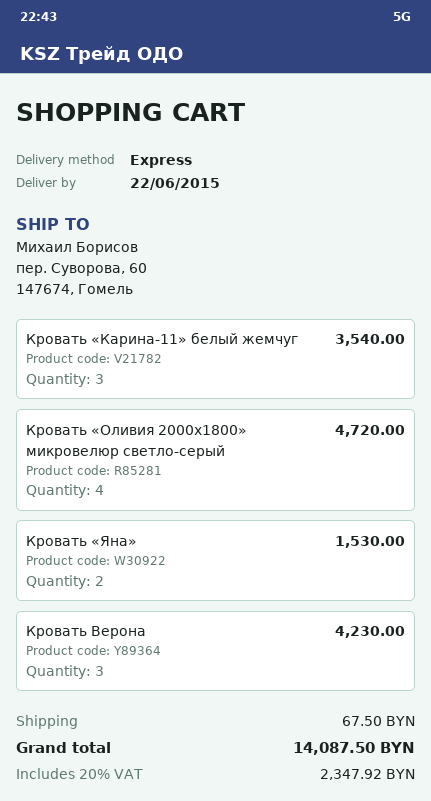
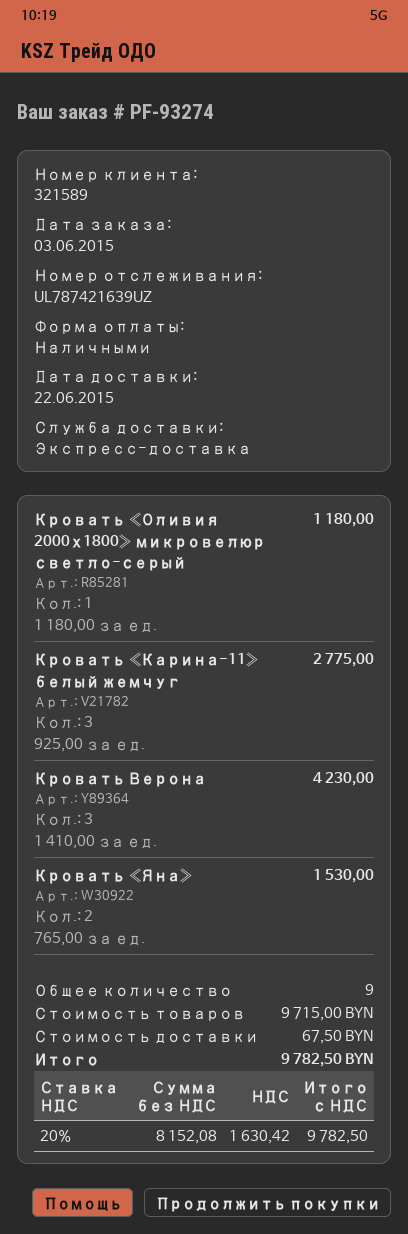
Кровать «Карина-11» белый жемчуг: 3 for 3540.00 -> 3 for 2775.00
Кровать «Оливия 2000х1800» микровелюр светло-серый: 4 for 4720.00 -> 1 for 1180.00
tax: 20% = 2347.92 -> 20% = 1630.42
total: 14087.50 -> 9782.50

